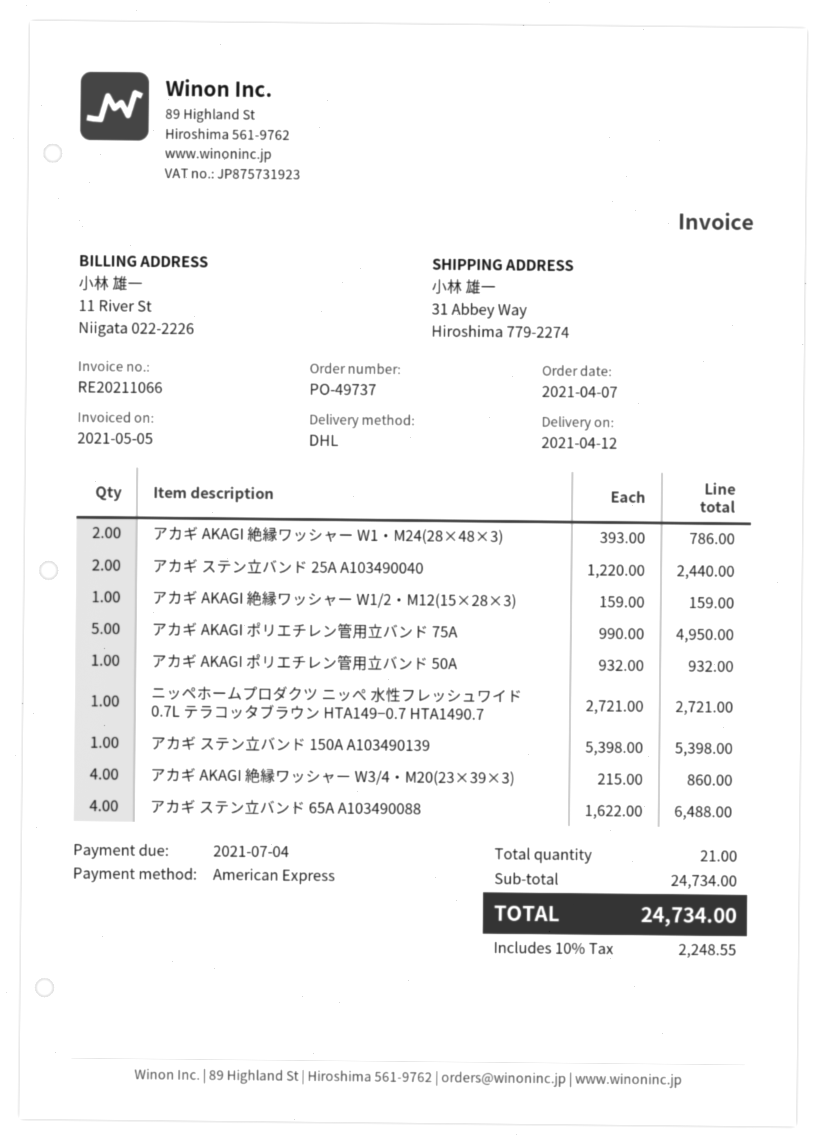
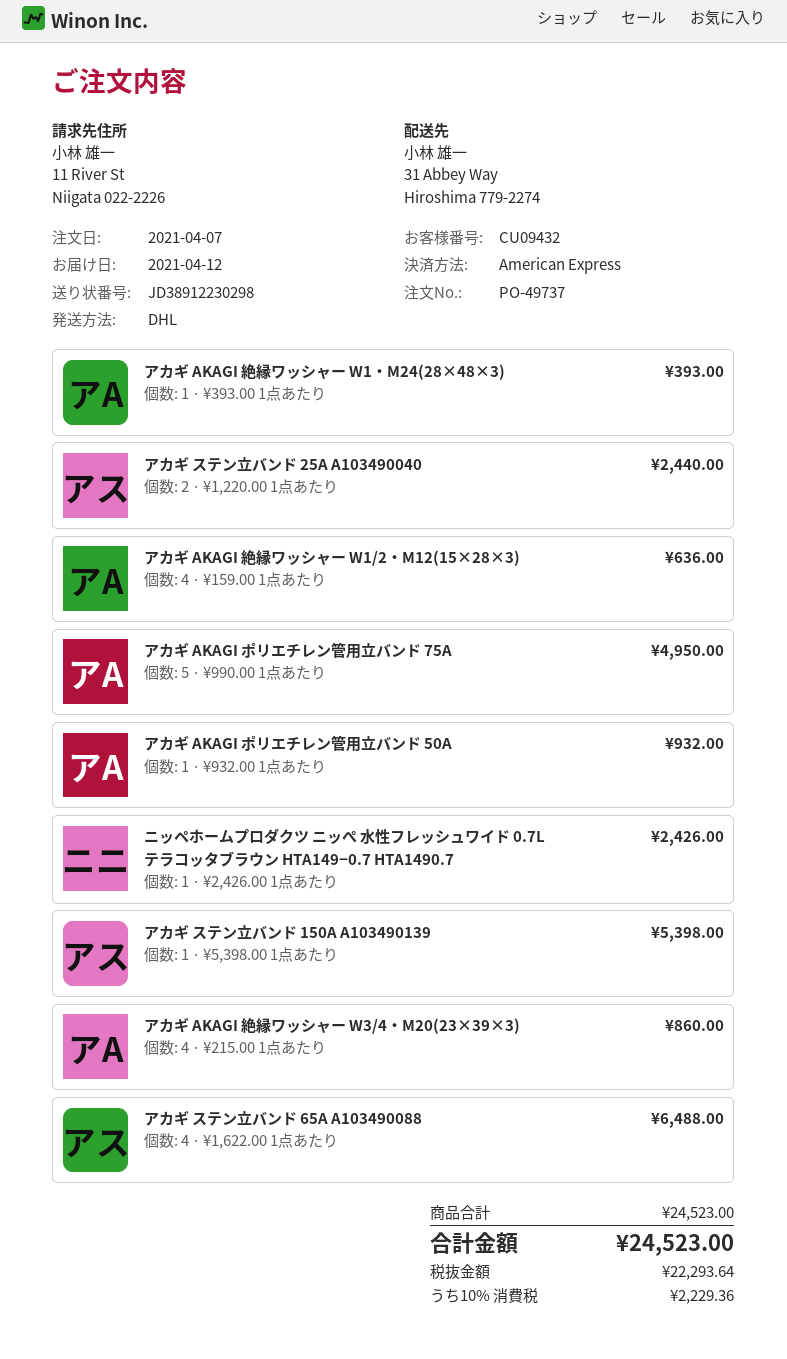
アカギ AKAGI 絶縁ワッシャー W1・M24(28×48×3): 2 x 393.00 = 786.00 -> 1 x 393.00 = 393.00
アカギ AKAGI 絶縁ワッシャー W1/2・M12(15×28×3): 1 x 159.00 = 159.00 -> 4 x 159.00 = 636.00
ニッペホームプロダクツ ニッぺ 水性フレッシュワイド 0.7L テラコッタブラウン HTA149−0.7 HTA1490.7: 1 x 2721.00 = 2721.00 -> 1 x 2426.00 = 2426.00
subtotal: 24734.00 -> 24523.00
tax: 10% = 2248.55 -> 10% = 2229.36
total: 24734.00 -> 24523.00

